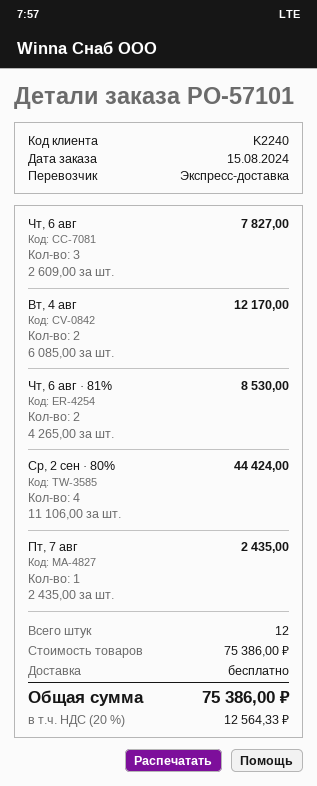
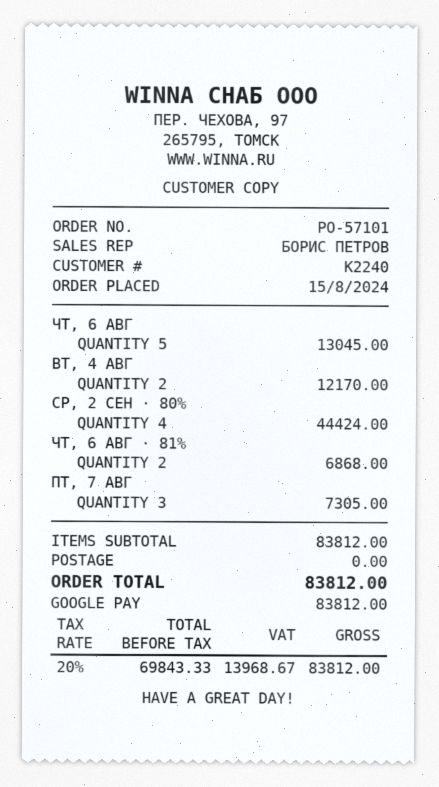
Чт, 6 авг: 3 for 7827.00 -> 5 for 13045.00
Чт, 6 авг · 81%: 2 for 8530.00 -> 2 for 6868.00
Пт, 7 авг: 1 for 2435.00 -> 3 for 7305.00
subtotal: 75386.00 -> 83812.00
tax: 20% = 12564.33 -> 20% = 13968.67
total: 75386.00 -> 83812.00

